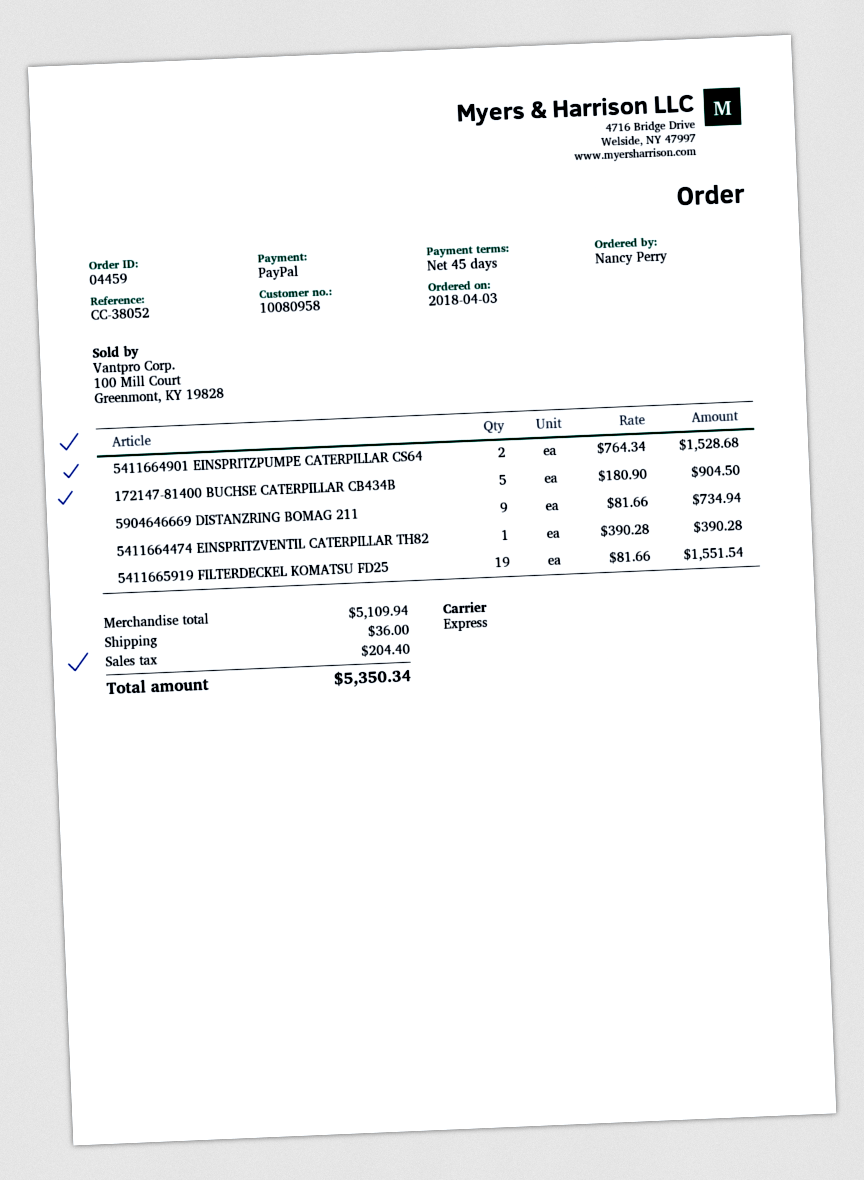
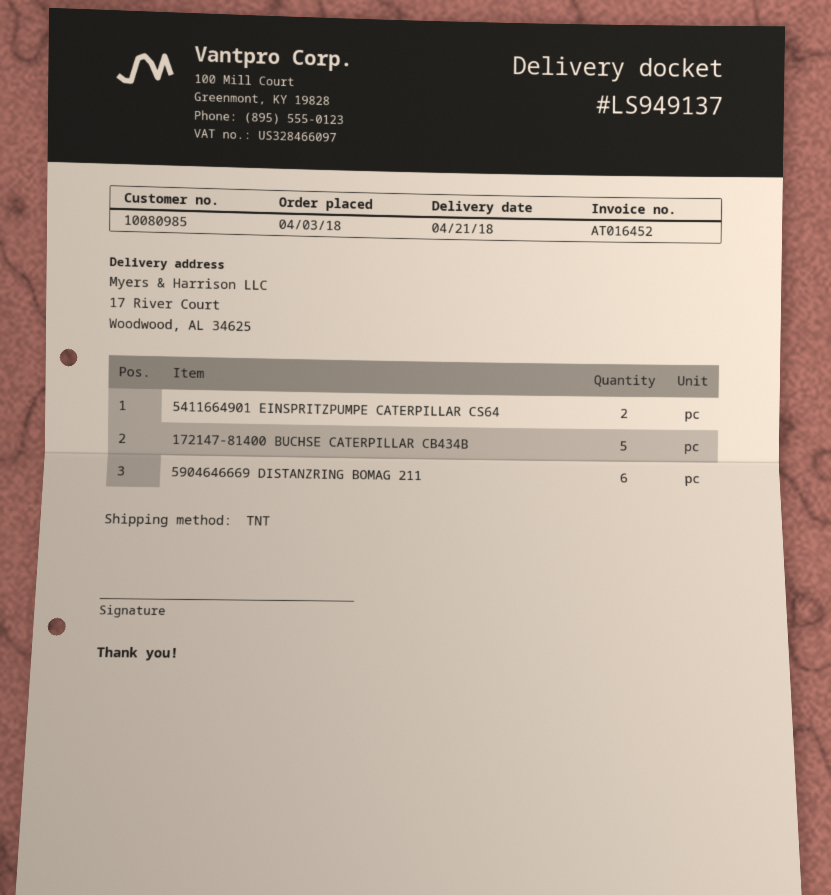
customer number: 10080958 -> 10080985
shipping method: express -> TNT
5904646669 DISTANZRING BOMAG 211: 9 -> 6
5411664474 EINSPRITZVENTIL CATERPILLAR TH82: 1 -> none
5411665919 FILTERDECKEL KOMATSU FD25: 19 -> none

